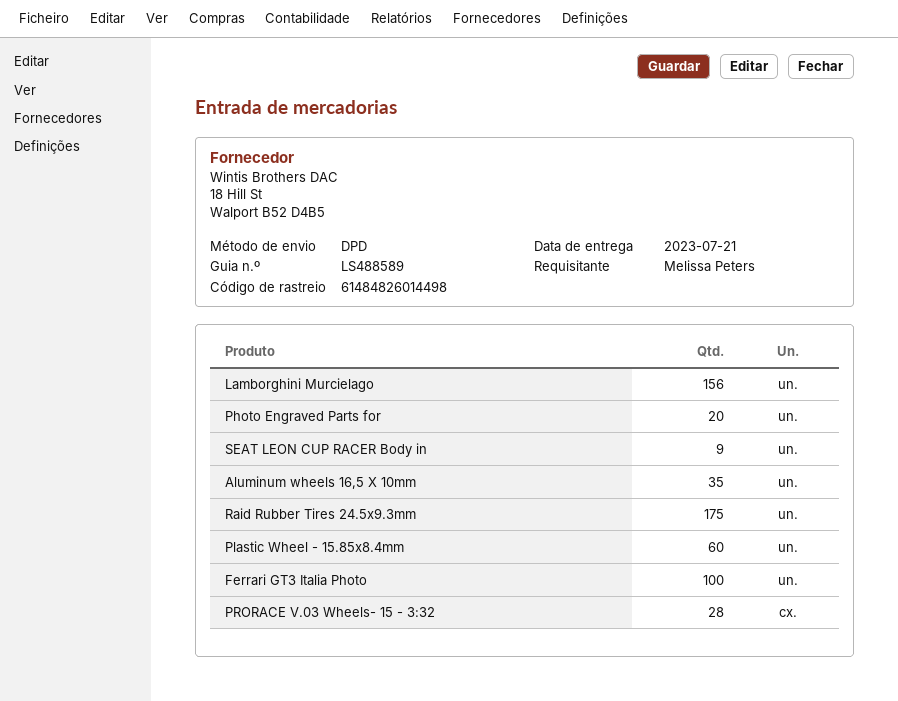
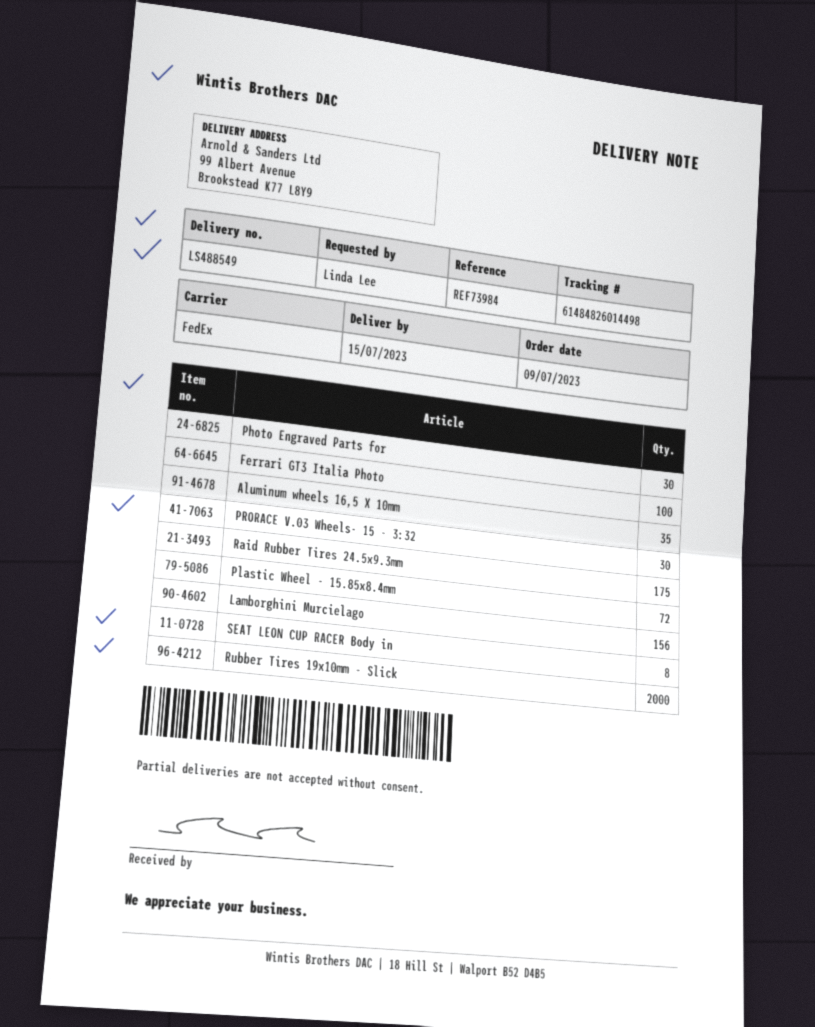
delivery note number: LS488589 -> LS488549
delivery date: 2023-07-21 -> 2023-07-15
ordered by: Melissa Peters -> Linda Lee
shipping method: DPD -> FedEx
Photo Engraved Parts for: 20 -> 30
SEAT LEON CUP RACER Body in: 9 -> 8
Plastic Wheel - 15.85x8.4mm: 60 -> 72
PRORACE V.03 Wheels- 15 - 3:32: 28 -> 30
Rubber Tires 19x10mm - Slick: none -> 2000

